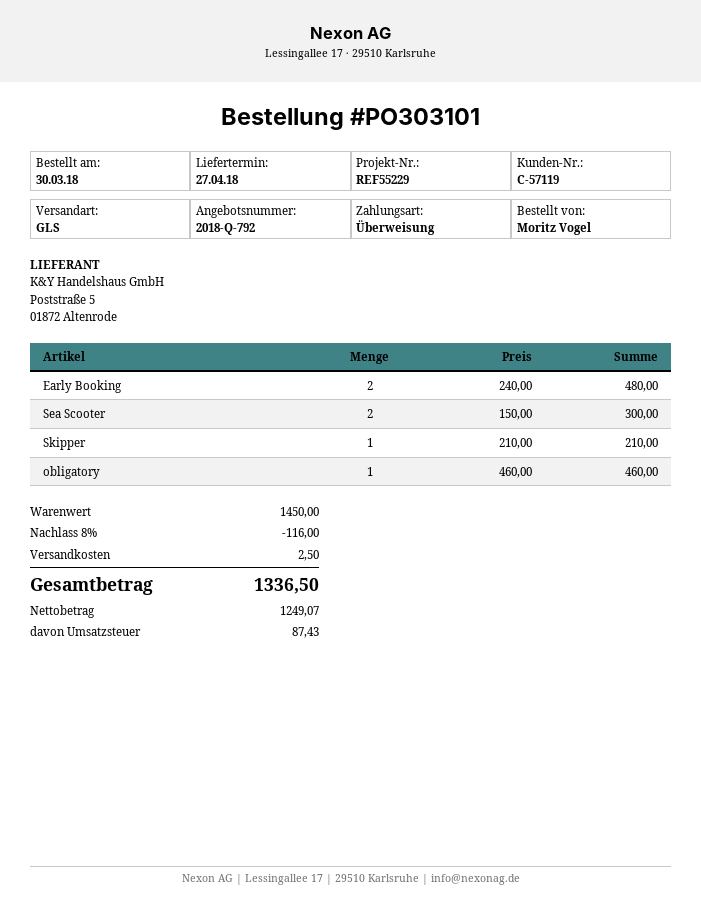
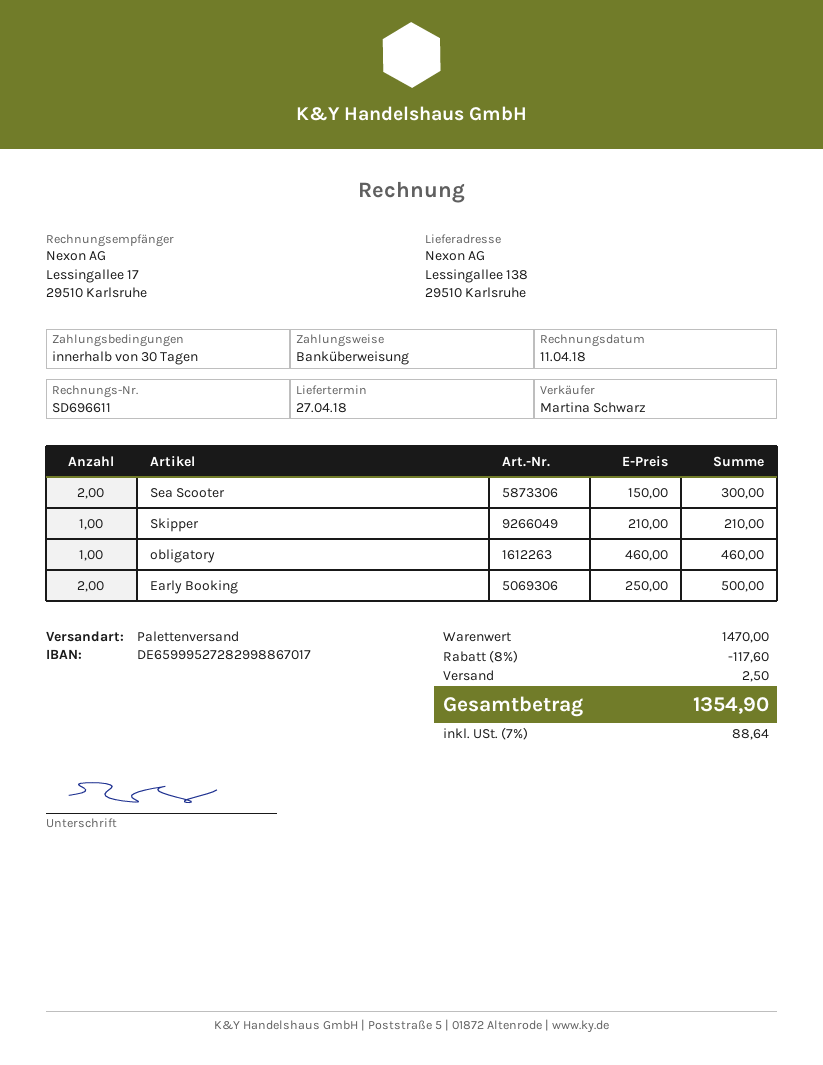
shipping method: GLS -> pallet freight
Early Booking: 2 x 240.00 = 480.00 -> 2 x 250.00 = 500.00
subtotal: 1450.00 -> 1470.00
discount: 8% = 116.00 -> 8% = 117.60
tax: 87.43 -> 88.64
total: 1336.50 -> 1354.90

